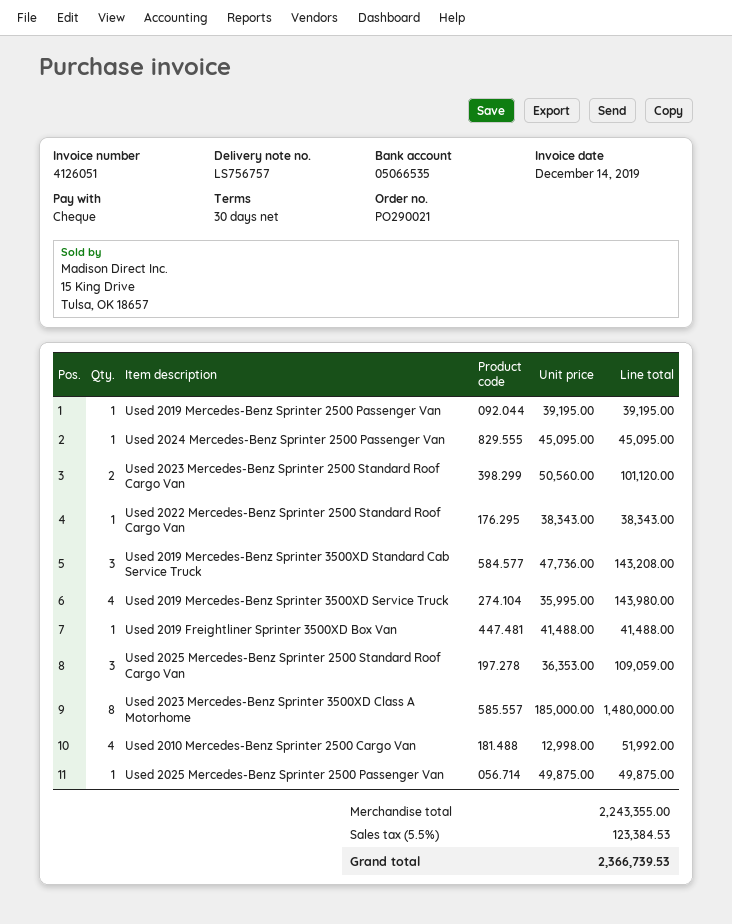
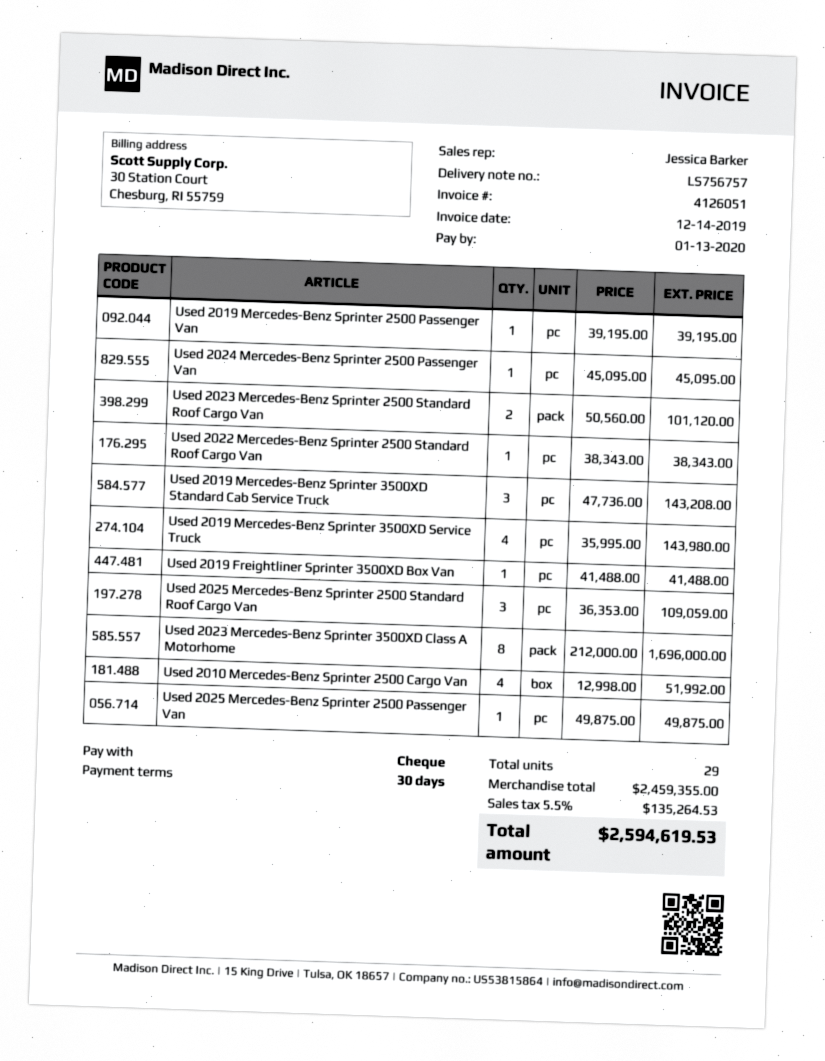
Used 2023 Mercedes-Benz Sprinter 3500XD Class A Motorhome: 8 x 185000.00 = 1480000.00 -> 8 x 212000.00 = 1696000.00
subtotal: 2243355.00 -> 2459355.00
tax: 5.5% = 123384.53 -> 5.5% = 135264.53
total: 2366739.53 -> 2594619.53

